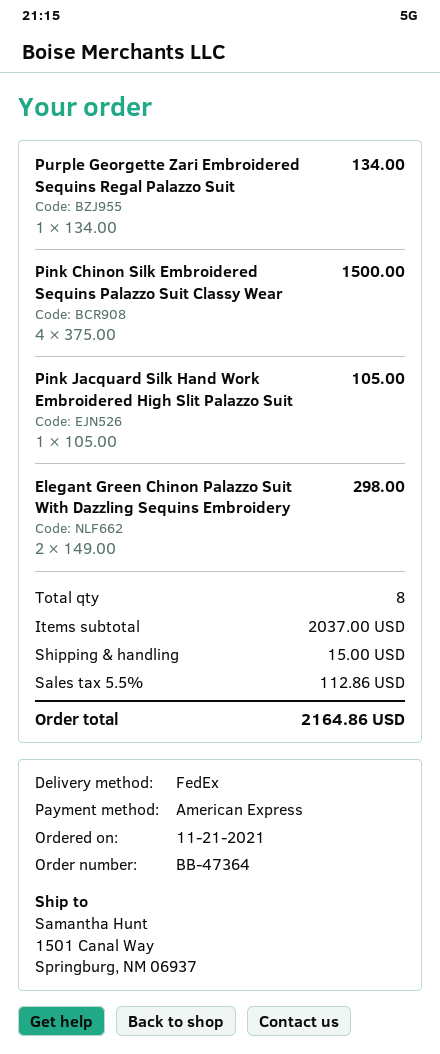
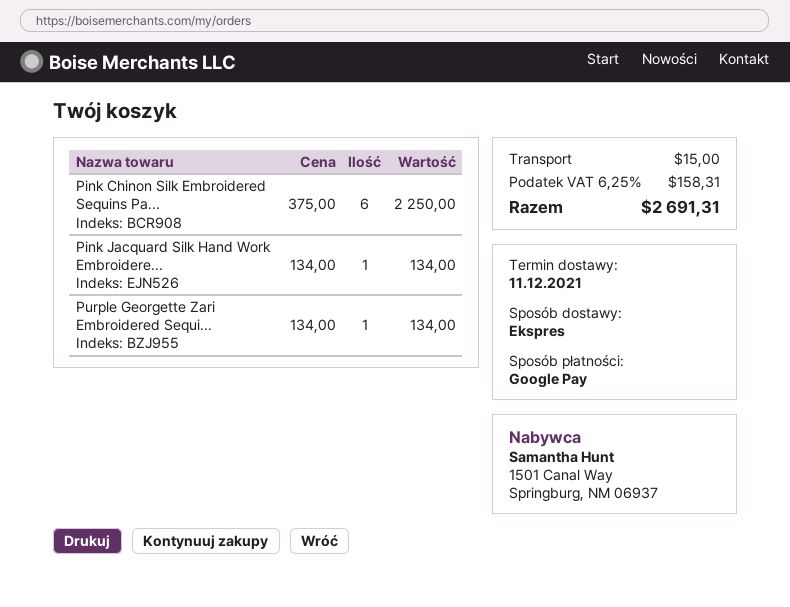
payment method: American Express -> Google Pay
shipping method: FedEx -> express
Pink Chinon Silk Embroidered Sequins Palazzo Suit Classy Wear: 4 x 375.00 = 1500.00 -> 6 x 375.00 = 2250.00
Pink Jacquard Silk Hand Work Embroidered High Slit Palazzo Suit: 1 x 105.00 = 105.00 -> 1 x 134.00 = 134.00
Elegant Green Chinon Palazzo Suit With Dazzling Sequins Embroidery: 2 x 149.00 = 298.00 -> none
tax: 5.5% = 112.86 -> 6.25% = 158.31
total: 2164.86 -> 2691.31

